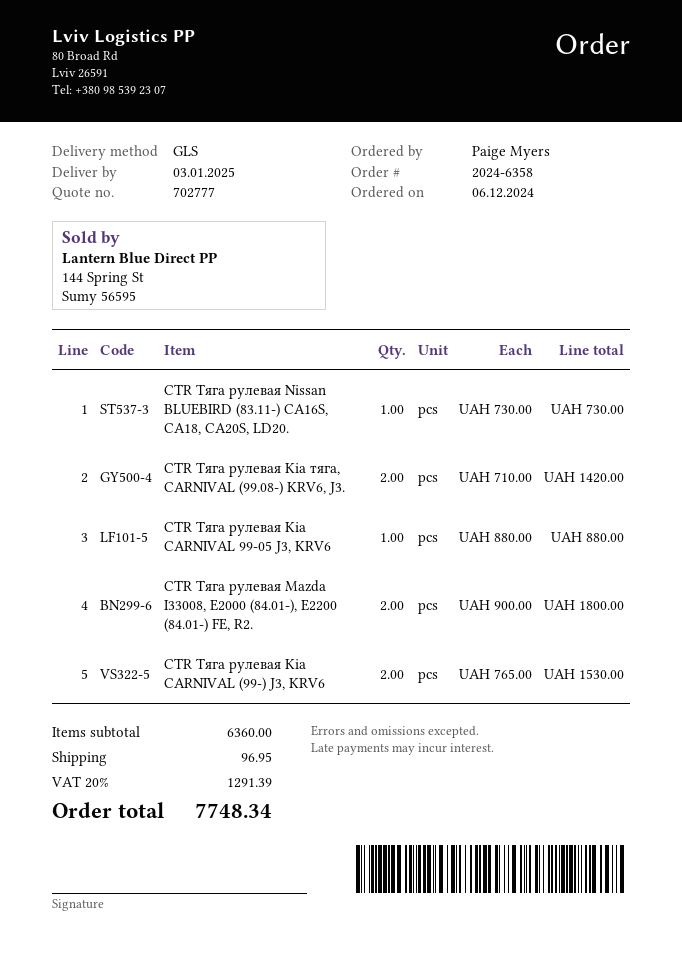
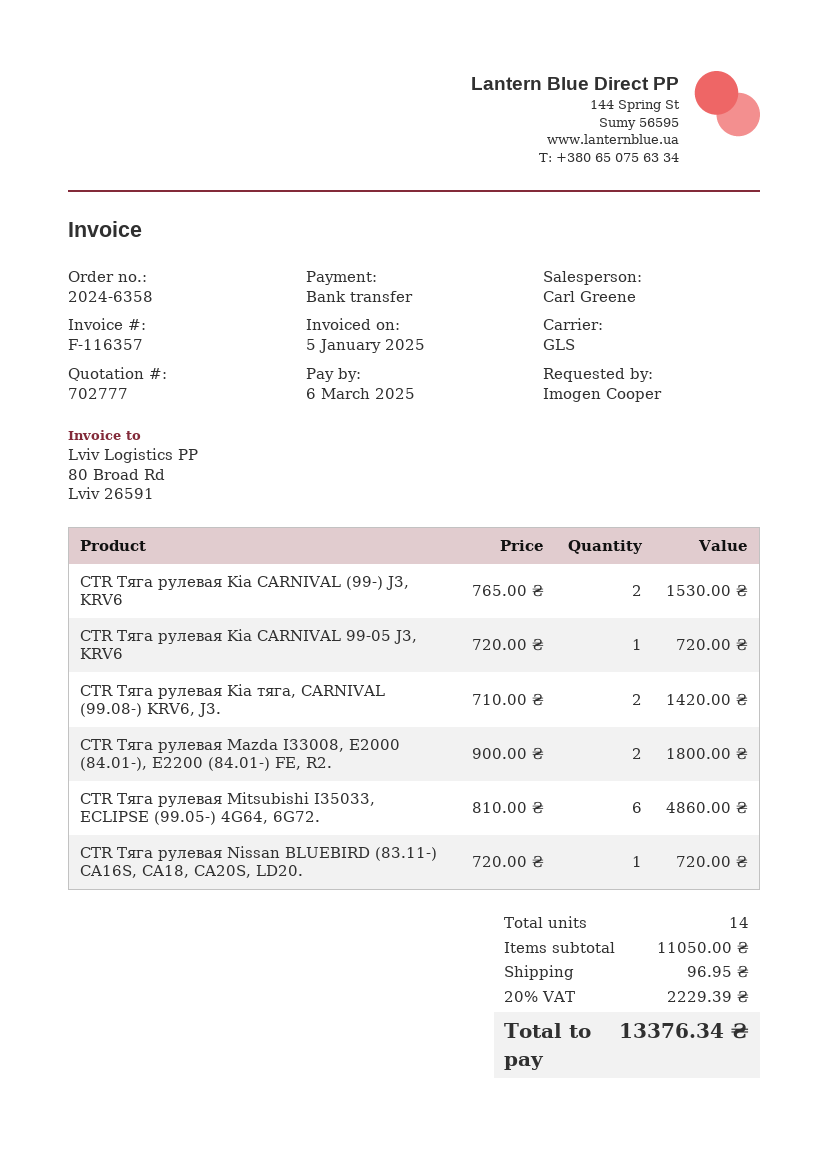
ordered by: Paige Myers -> Imogen Cooper
CTR Тяга рулевая Nissan BLUEBIRD (83.11-) CA16S, CA18, CA20S, LD20.: 1 x 730.00 = 730.00 -> 1 x 720.00 = 720.00
CTR Тяга рулевая Kia CARNIVAL 99-05 J3, KRV6: 1 x 880.00 = 880.00 -> 1 x 720.00 = 720.00
CTR Тяга рулевая Mitsubishi I35033, ECLIPSE (99.05-) 4G64, 6G72.: none -> 6 x 810.00 = 4860.00
subtotal: 6360.00 -> 11050.00
tax: 20% = 1291.39 -> 20% = 2229.39
total: 7748.34 -> 13376.34

